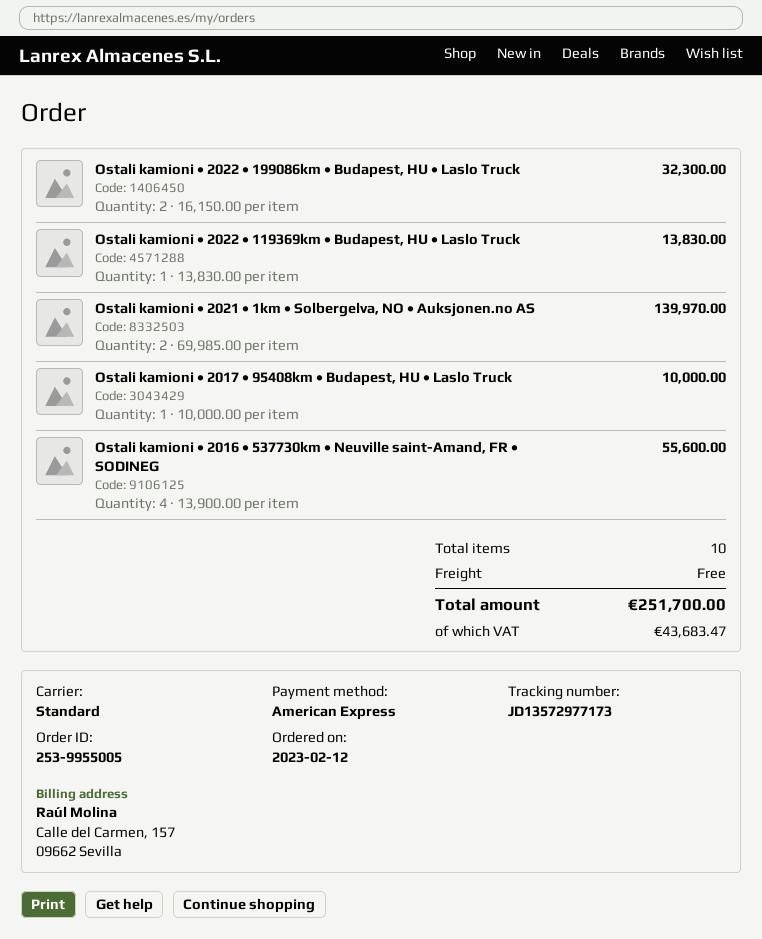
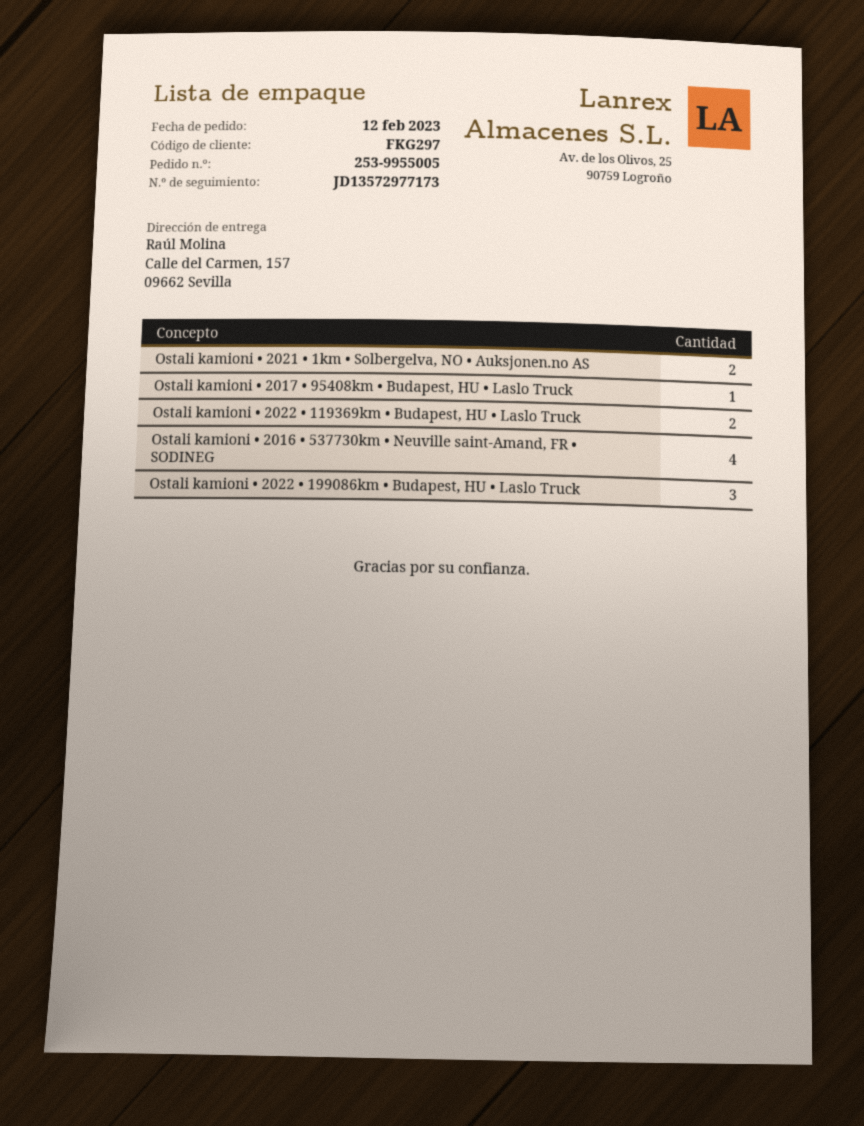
Ostali kamioni • 2022 • 199086km • Budapest, HU • Laslo Truck: 2 -> 3
Ostali kamioni • 2022 • 119369km • Budapest, HU • Laslo Truck: 1 -> 2

